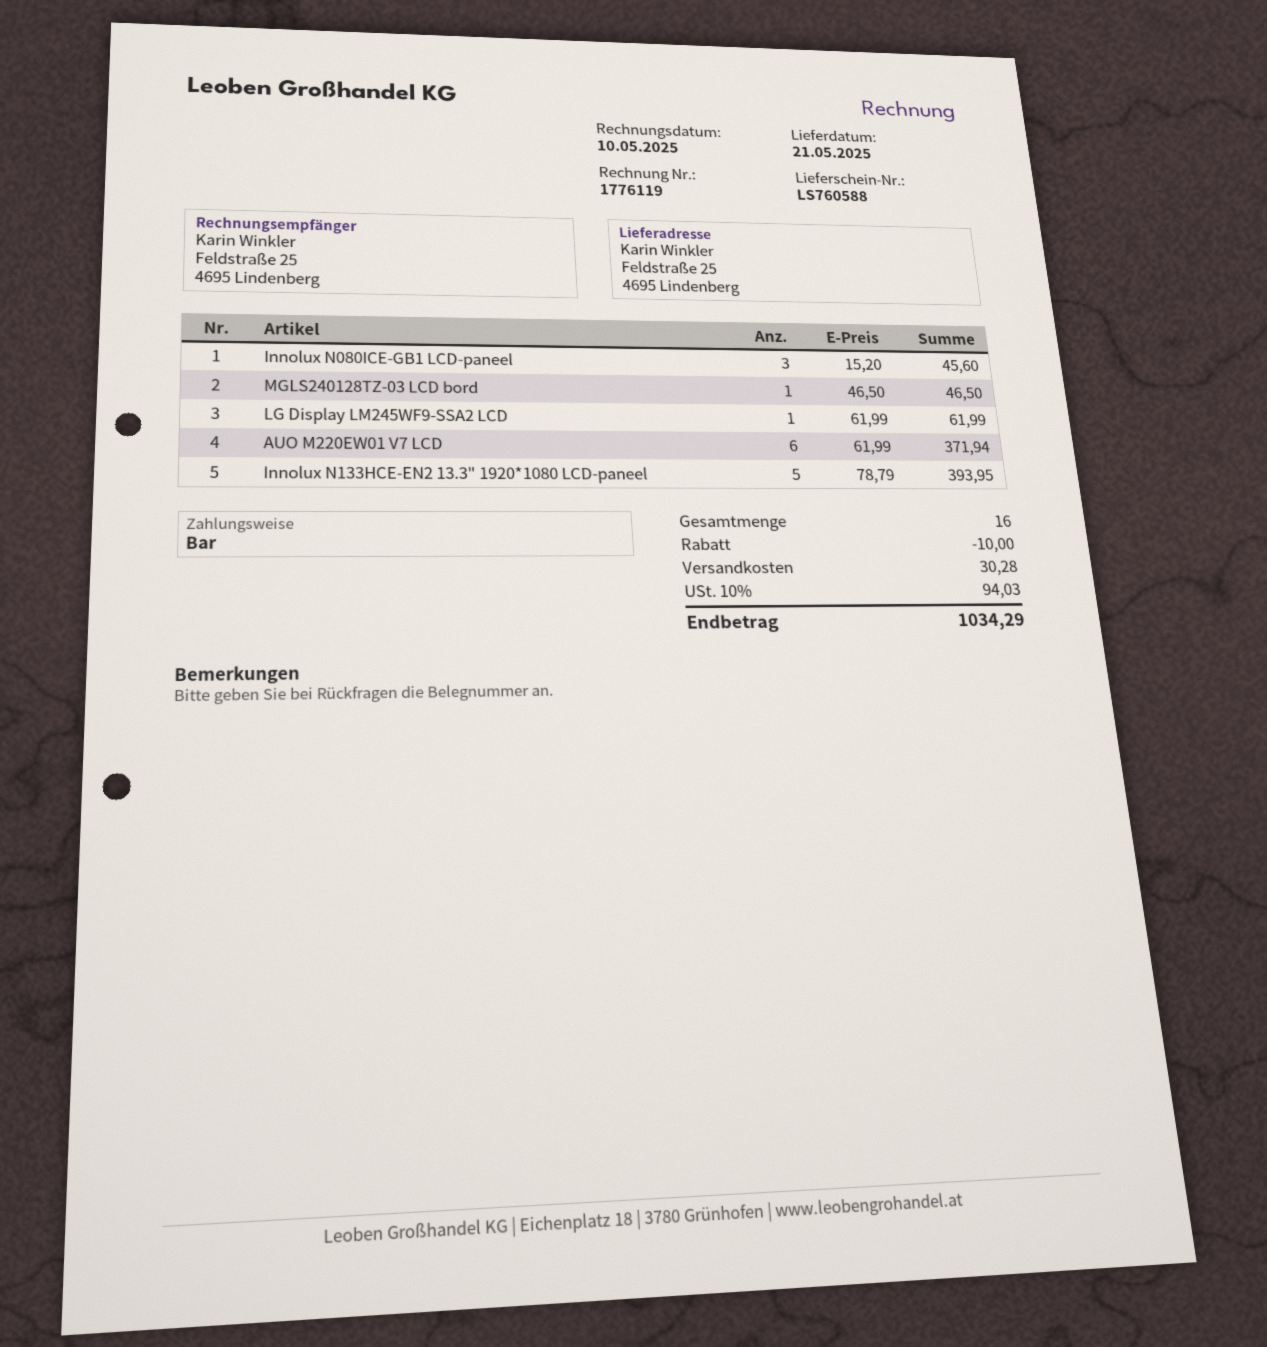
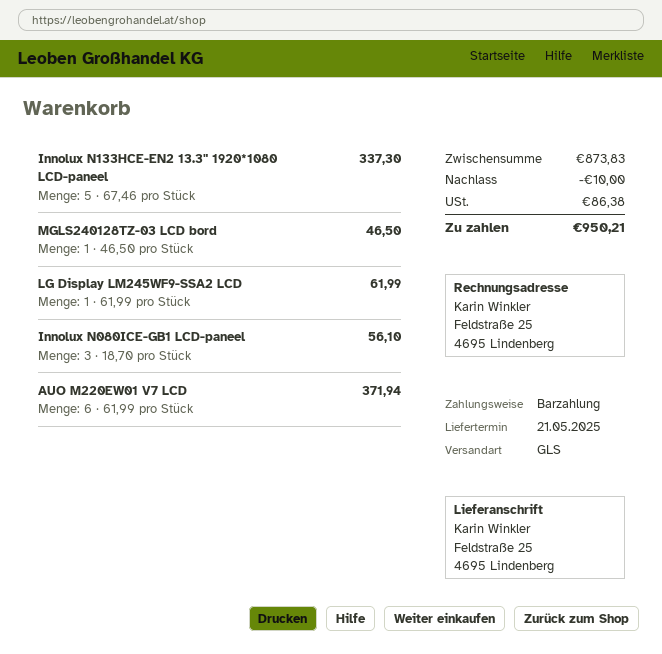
Innolux N080ICE-GB1 LCD-paneel: 3 x 15.20 = 45.60 -> 3 x 18.70 = 56.10
Innolux N133HCE-EN2 13.3" 1920*1080 LCD-paneel: 5 x 78.79 = 393.95 -> 5 x 67.46 = 337.30
shipping: 30.28 -> none
tax: 94.03 -> 86.38
total: 1034.29 -> 950.21

